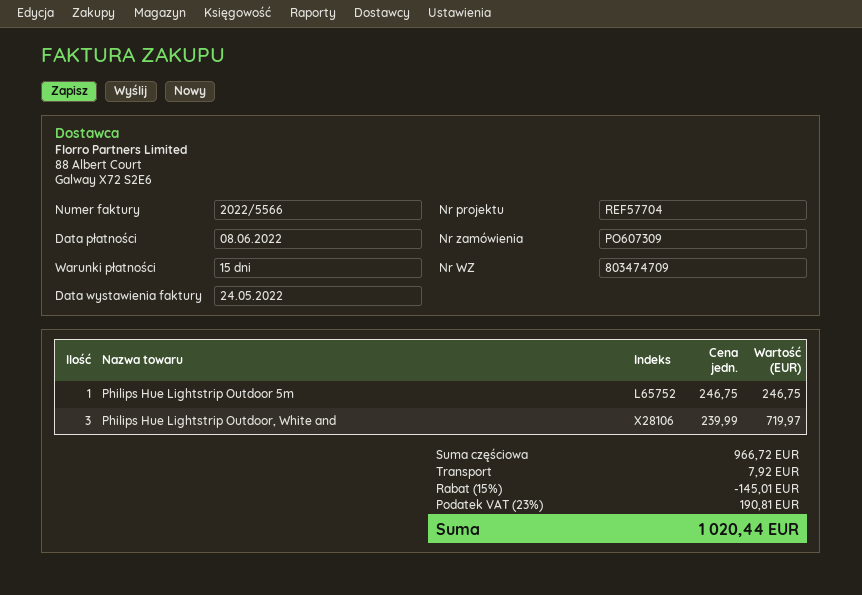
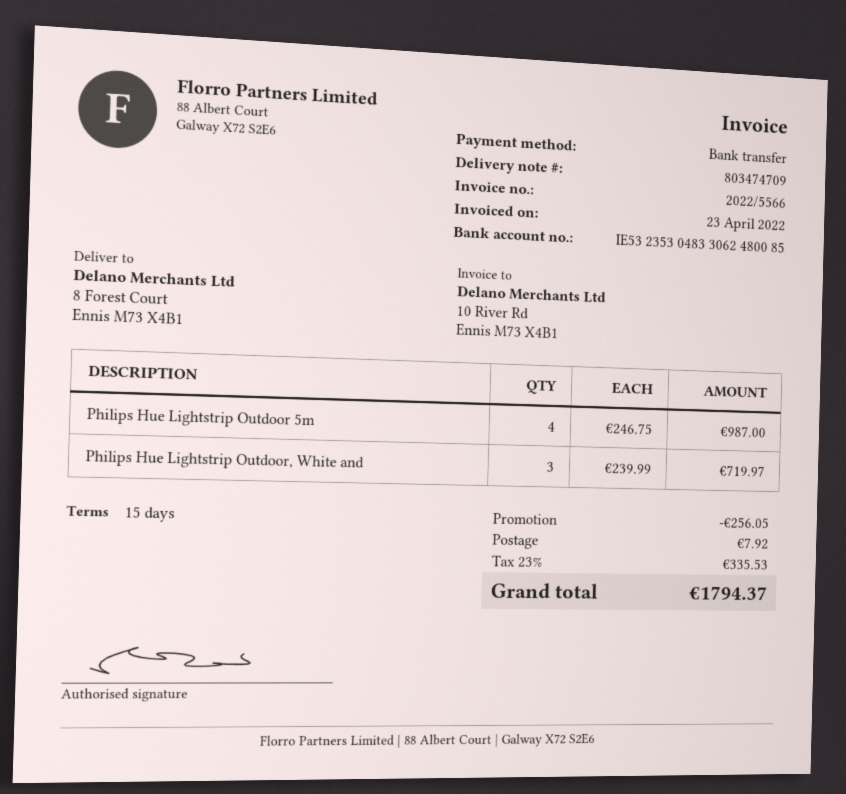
invoice date: 2022-05-24 -> 2022-04-23
Philips Hue Lightstrip Outdoor 5m: 1 x 246.75 = 246.75 -> 4 x 246.75 = 987.00
discount: 145.01 -> 256.05
tax: 23% = 190.81 -> 23% = 335.53
total: 1020.44 -> 1794.37

